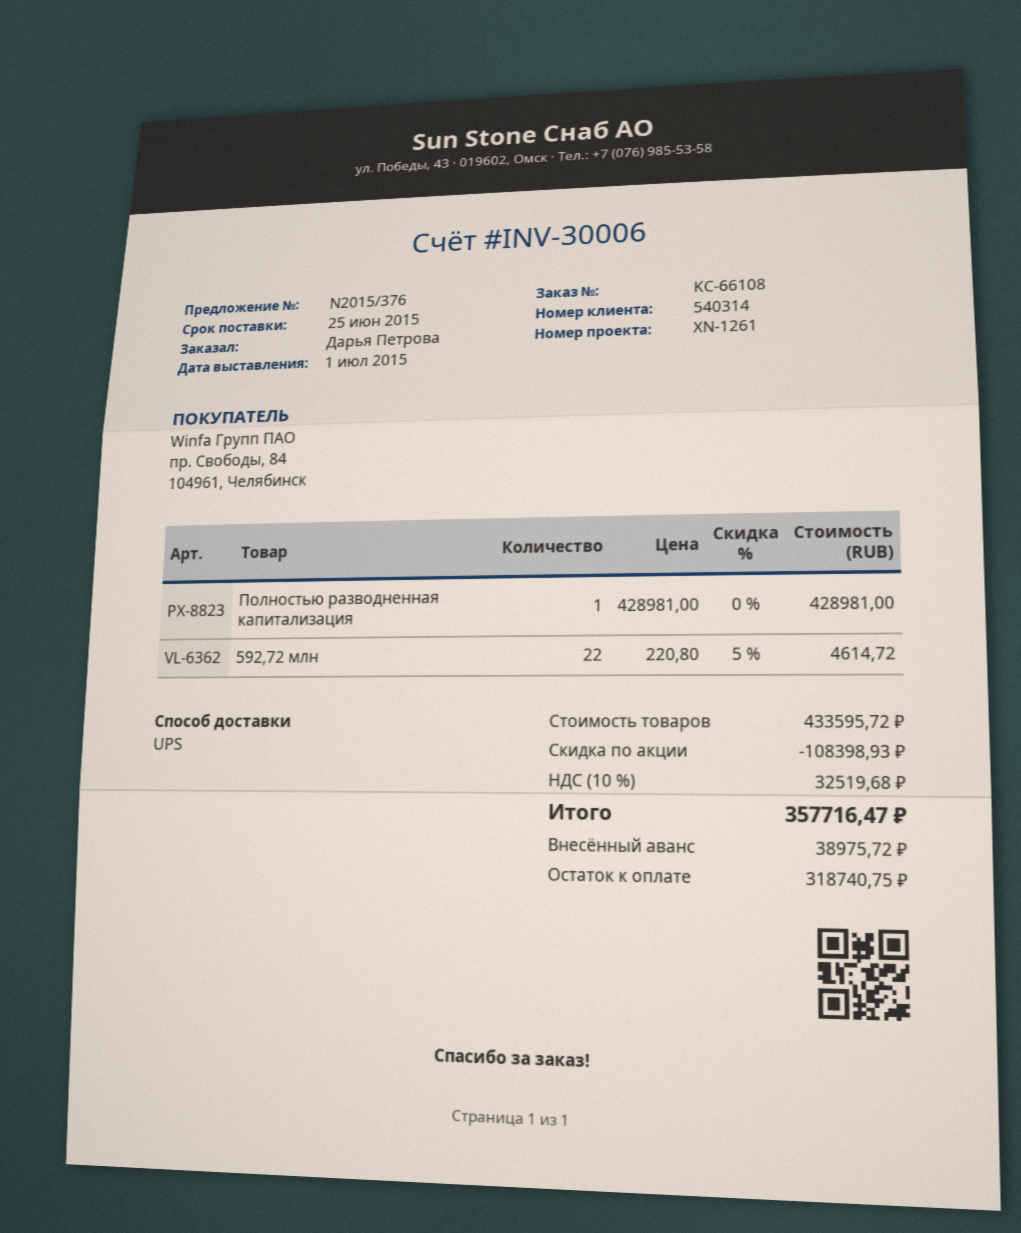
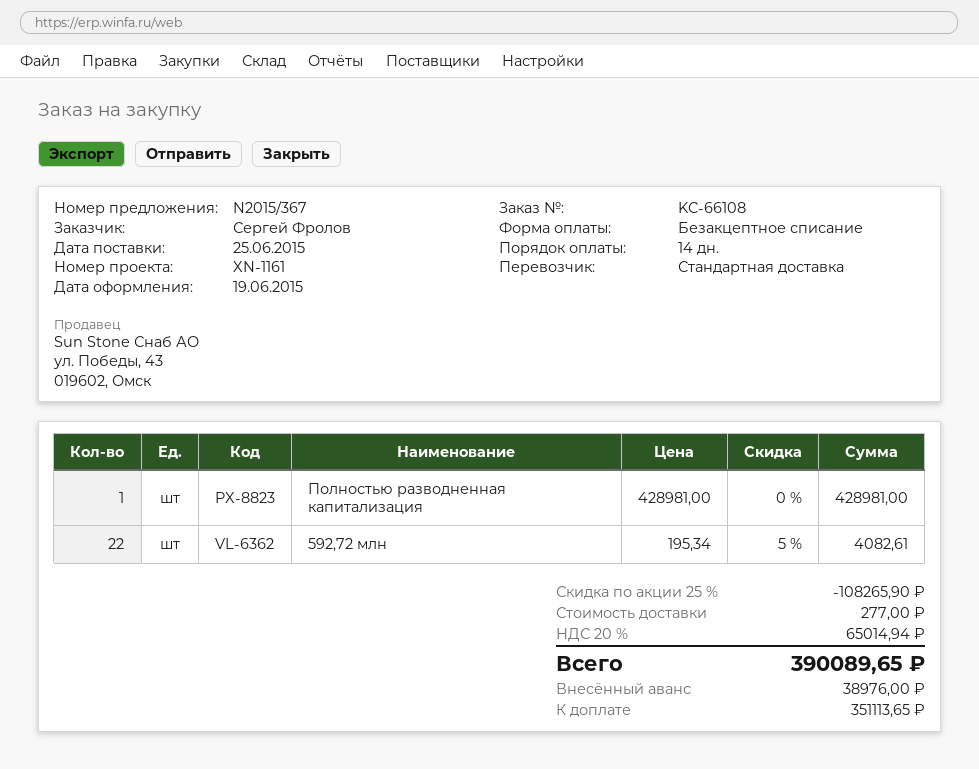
quote number: N2015/376 -> N2015/367
reference: XN-1261 -> XN-1161
ordered by: Дарья Петрова -> Сергей Фролов
shipping method: UPS -> standard
592,72 млн: 22 x 220.80 - 5% = 4614.72 -> 22 x 195.34 - 5% = 4082.61
discount: 108398.93 -> 108265.90
shipping: none -> 277.00
tax: 10% = 32519.68 -> 20% = 65014.94
total: 357716.47 -> 390089.65
deposit: 38975.72 -> 38976.00
balance: 318740.75 -> 351113.65

